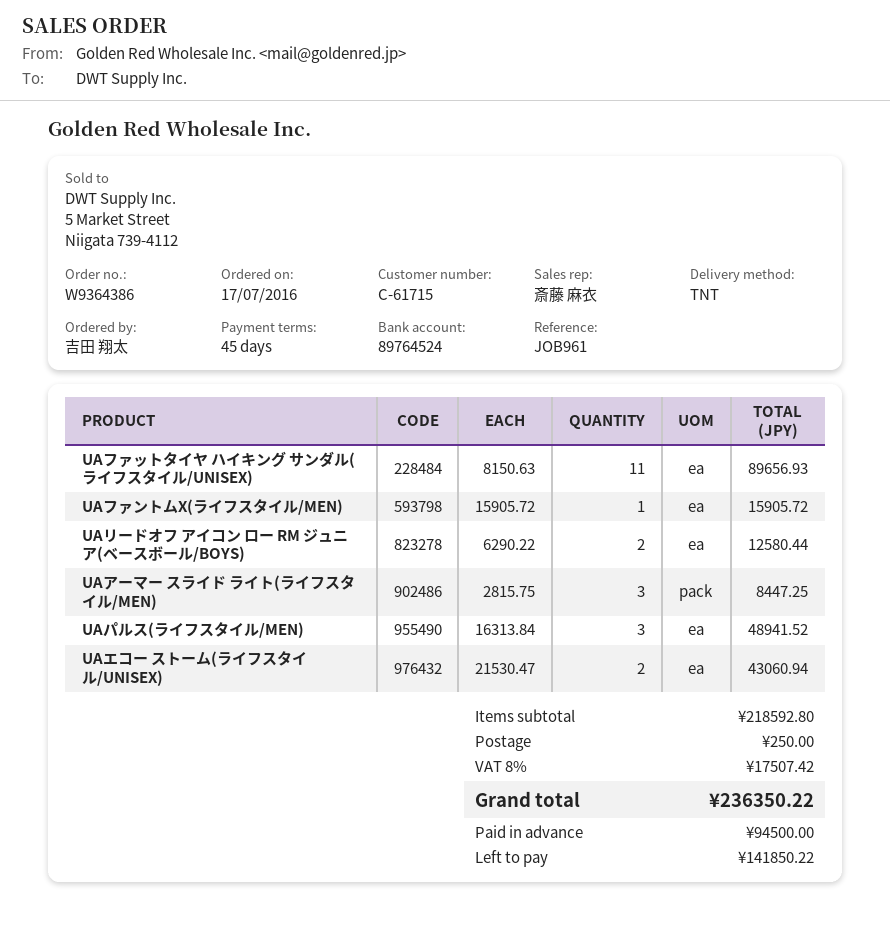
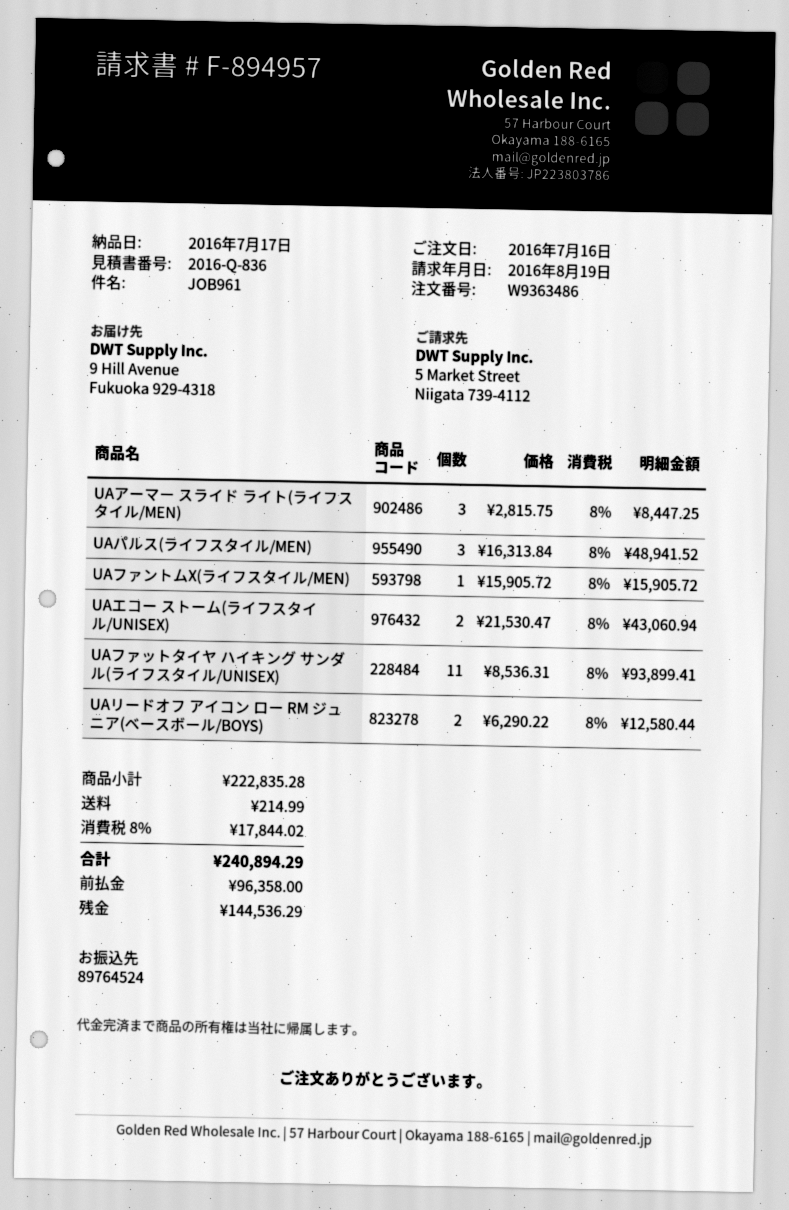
order number: W9364386 -> W9363486
order date: 2016-07-17 -> 2016-07-16
UAファットタイヤ ハイキング サンダル(ライフスタイル/UNISEX): 11 x 8150.63 = 89656.93 -> 11 x 8536.31 = 93899.41
subtotal: 218592.80 -> 222835.28
shipping: 250.00 -> 214.99
tax: 8% = 17507.42 -> 8% = 17844.02
total: 236350.22 -> 240894.29
deposit: 94500.00 -> 96358.00
balance: 141850.22 -> 144536.29

